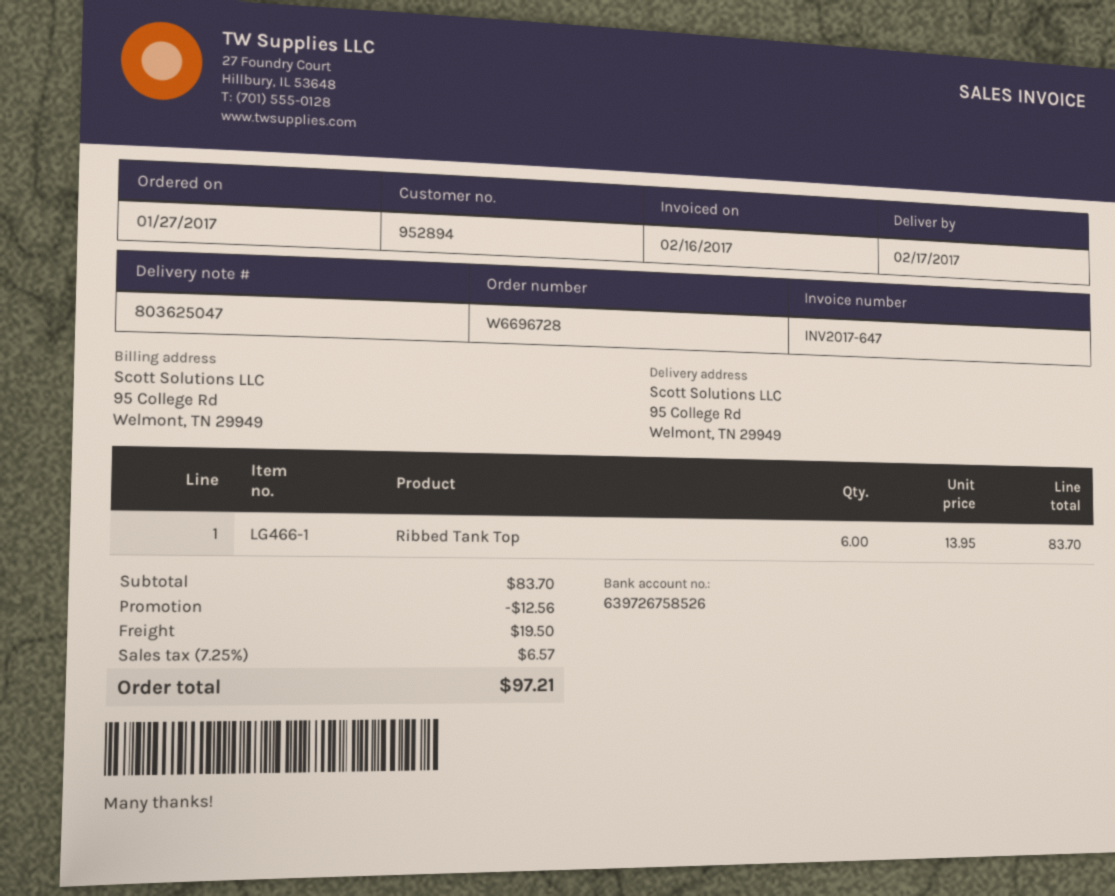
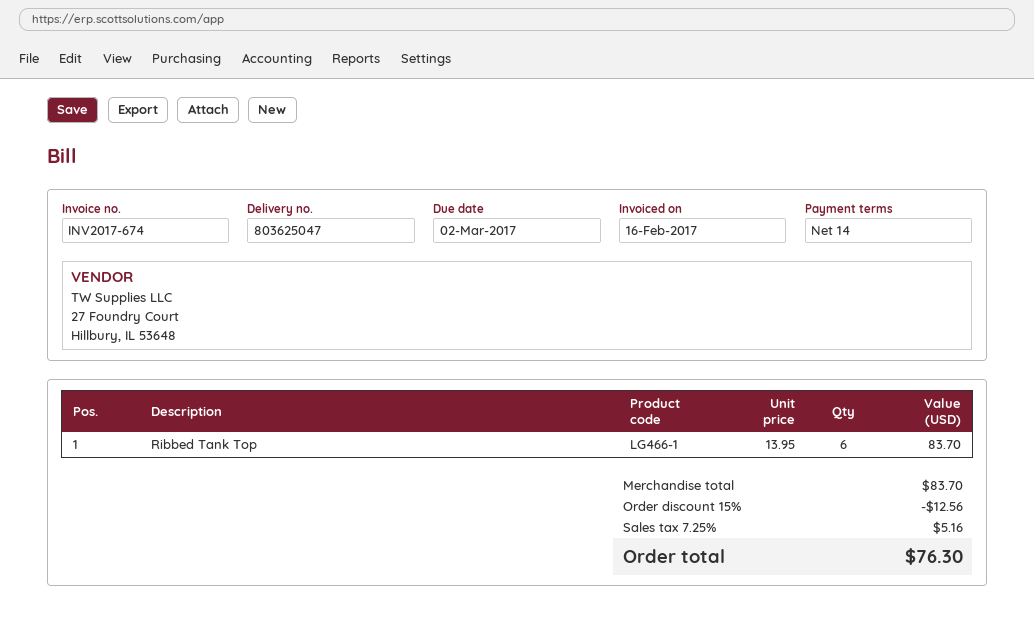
invoice number: INV2017-647 -> INV2017-674
shipping: 19.50 -> none
tax: 7.25% = 6.57 -> 7.25% = 5.16
total: 97.21 -> 76.30

